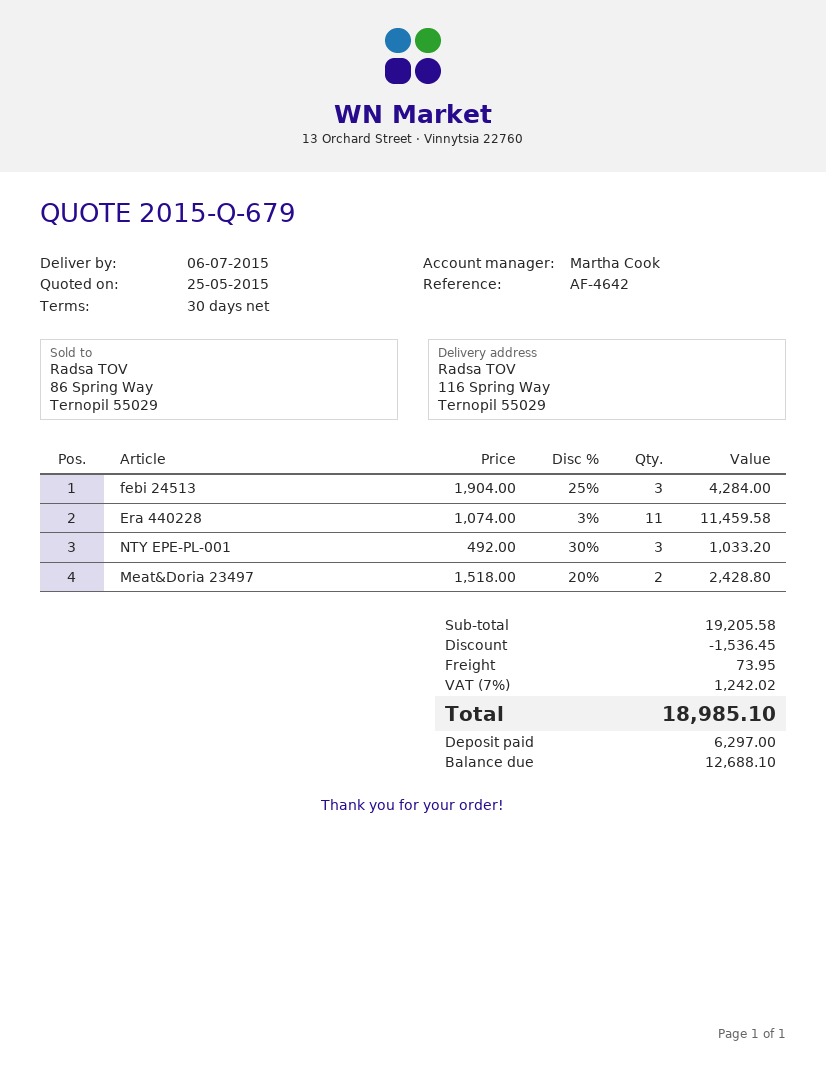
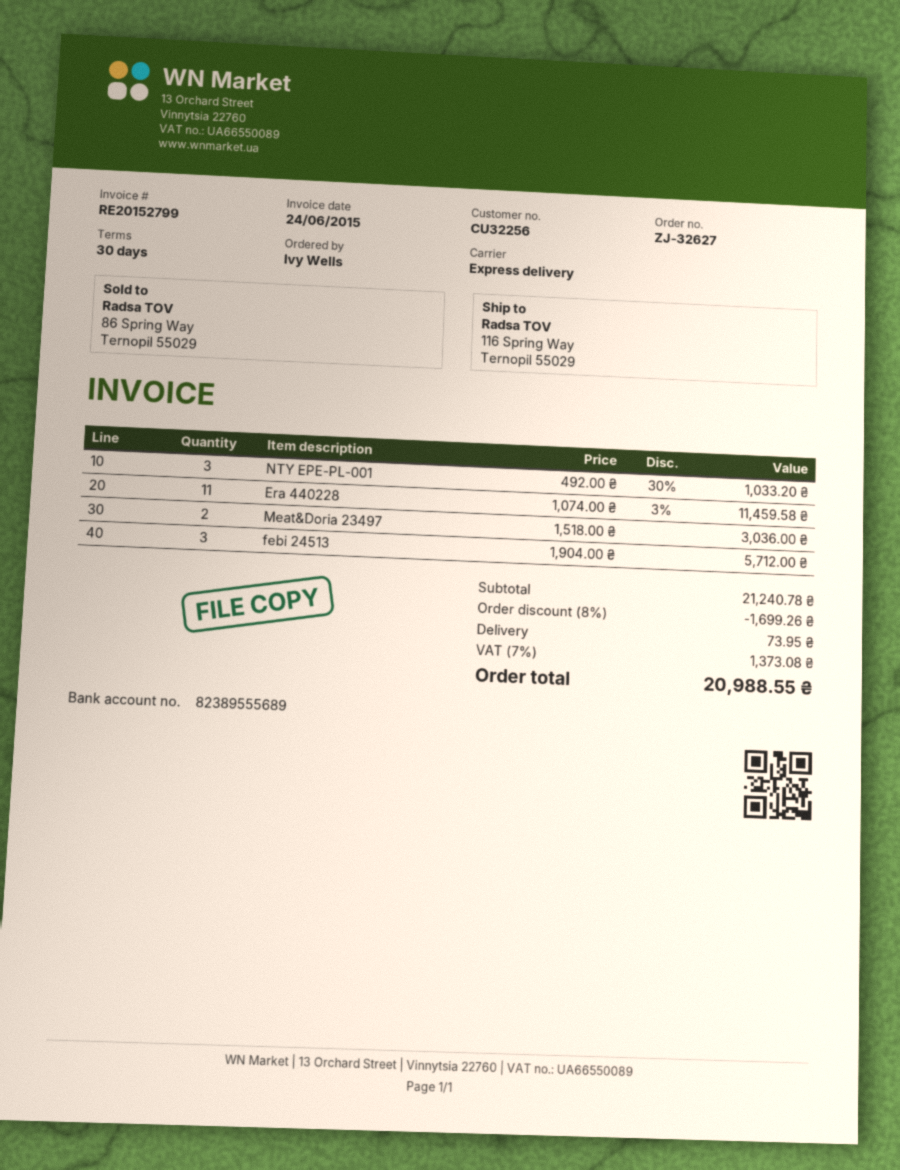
febi 24513: 3 x 1904.00 - 25% = 4284.00 -> 3 x 1904.00 = 5712.00
Meat&Doria 23497: 2 x 1518.00 - 20% = 2428.80 -> 2 x 1518.00 = 3036.00
subtotal: 19205.58 -> 21240.78
discount: 1536.45 -> 1699.26
tax: 7% = 1242.02 -> 7% = 1373.08
total: 18985.10 -> 20988.55

